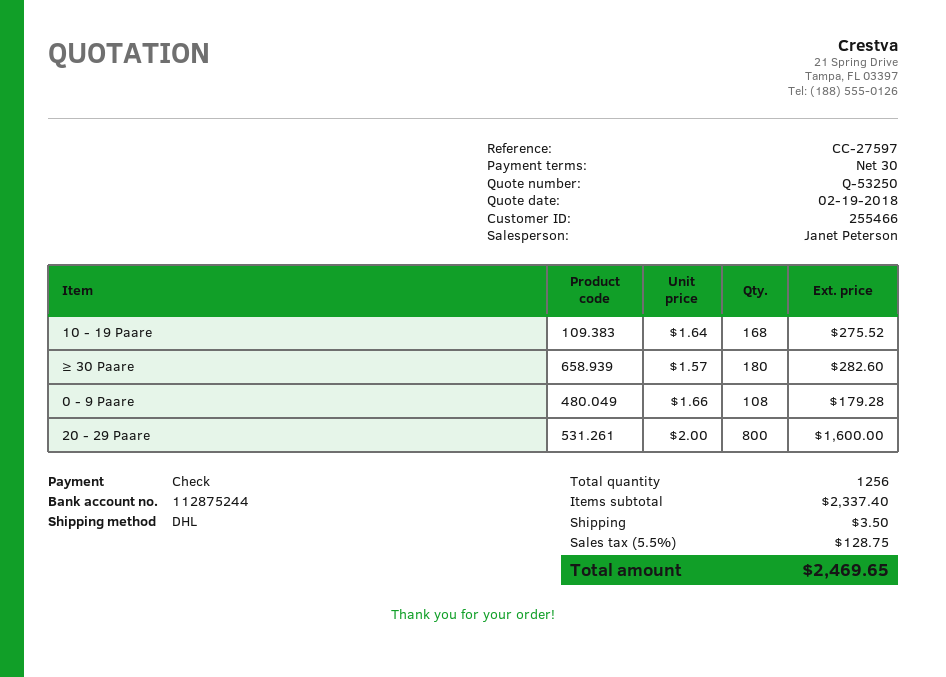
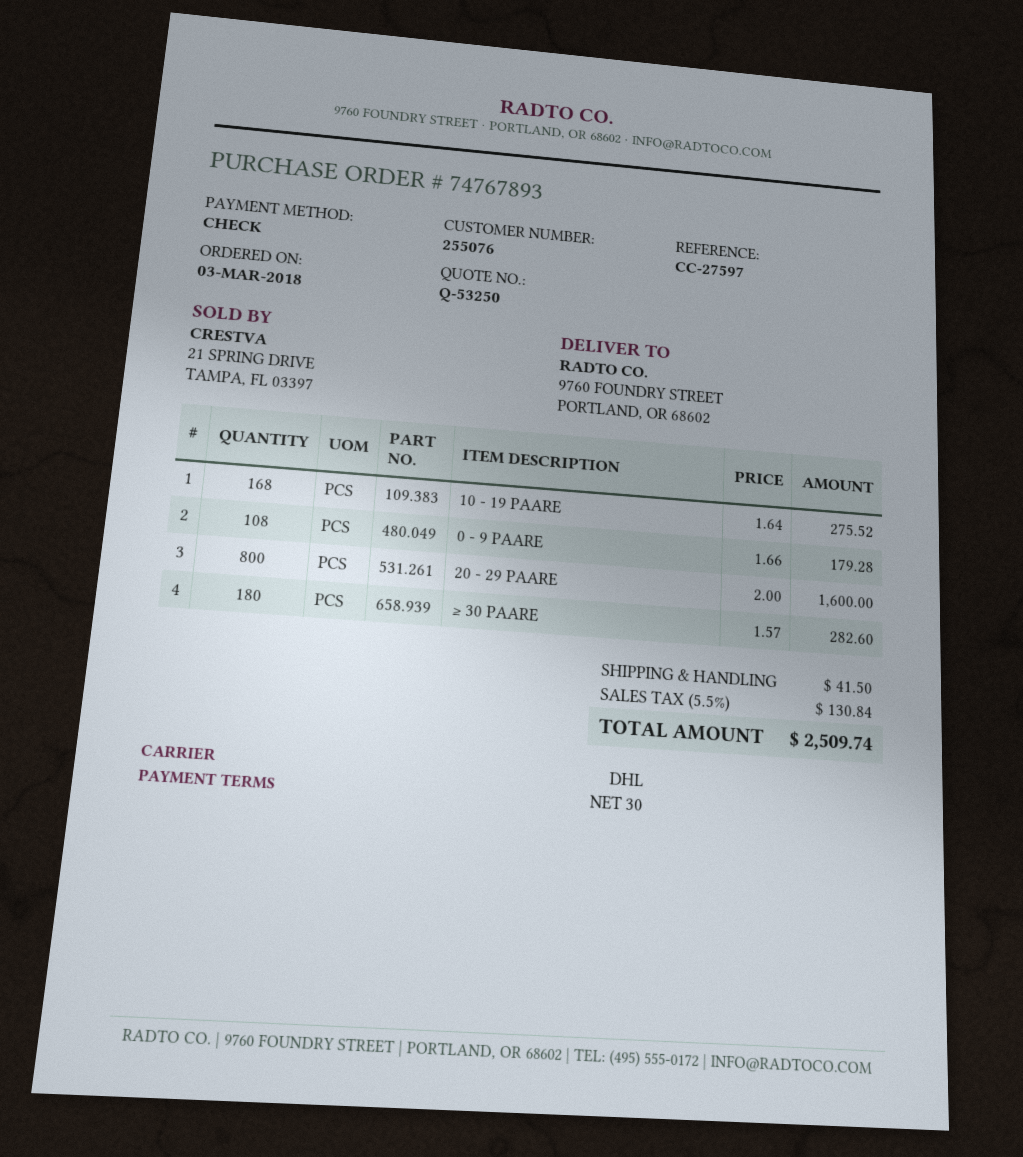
customer number: 255466 -> 255076
shipping: 3.50 -> 41.50
tax: 5.5% = 128.75 -> 5.5% = 130.84
total: 2469.65 -> 2509.74

